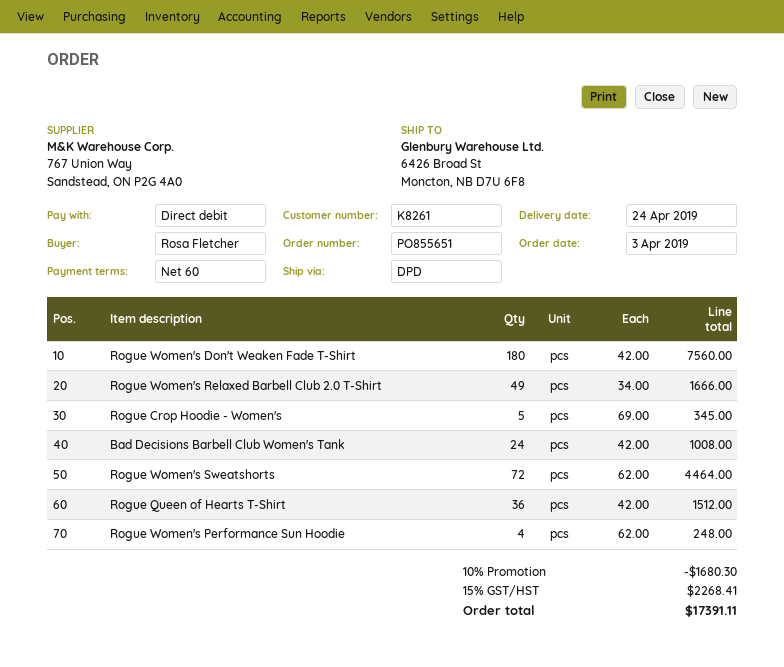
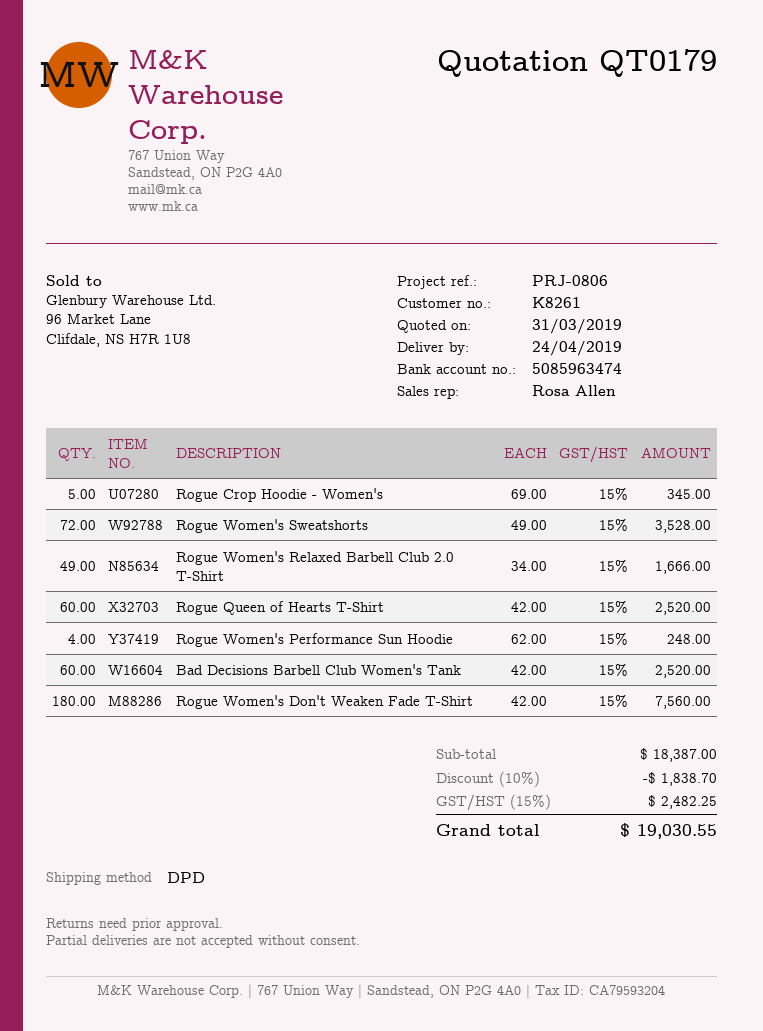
Bad Decisions Barbell Club Women's Tank: 24 x 42.00 = 1008.00 -> 60 x 42.00 = 2520.00
Rogue Women's Sweatshorts: 72 x 62.00 = 4464.00 -> 72 x 49.00 = 3528.00
Rogue Queen of Hearts T-Shirt: 36 x 42.00 = 1512.00 -> 60 x 42.00 = 2520.00
discount: 10% = 1680.30 -> 10% = 1838.70
tax: 15% = 2268.41 -> 15% = 2482.25
total: 17391.11 -> 19030.55

